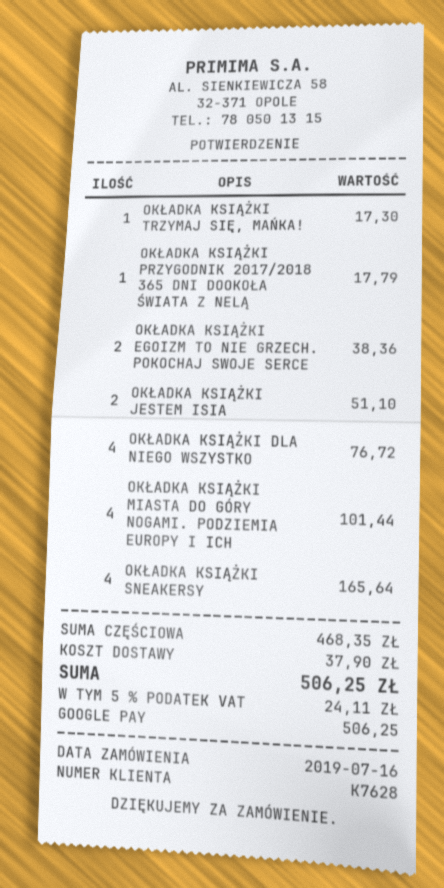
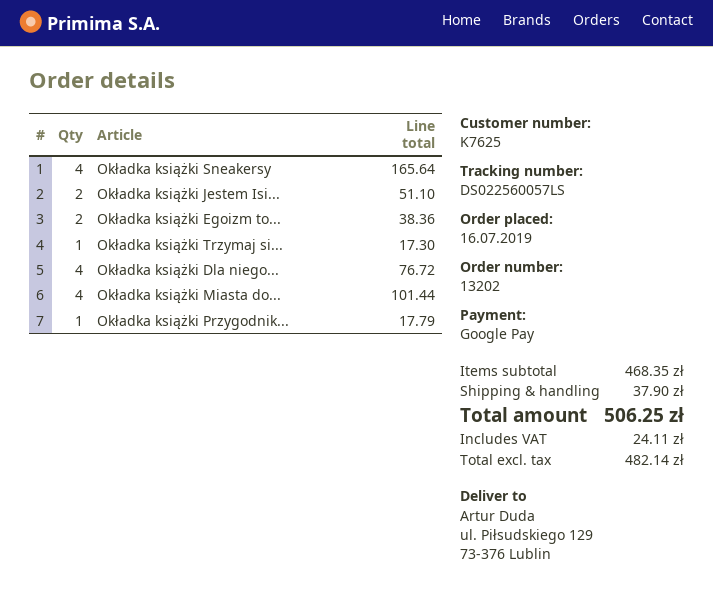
customer number: K7628 -> K7625

